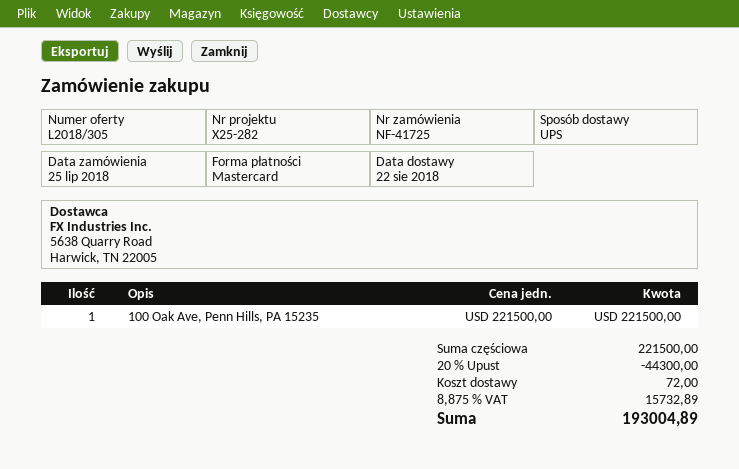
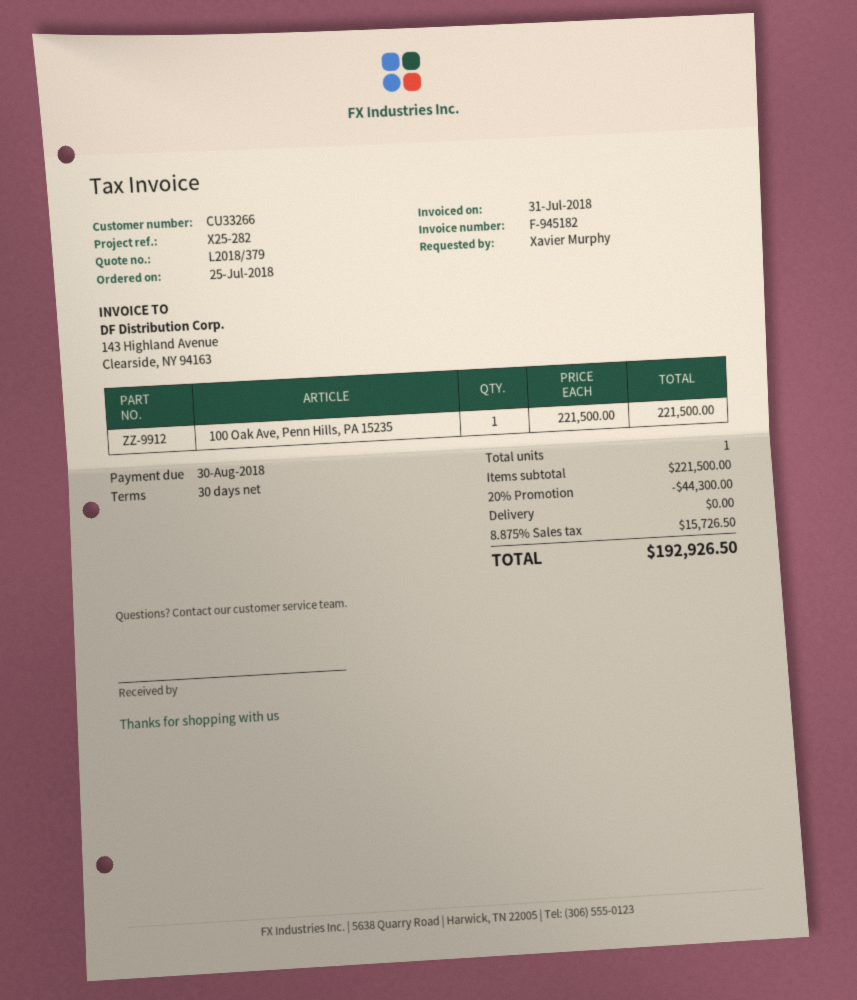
quote number: L2018/305 -> L2018/379
shipping: 72.00 -> 0.00
tax: 8.875% = 15732.89 -> 8.875% = 15726.50
total: 193004.89 -> 192926.50

